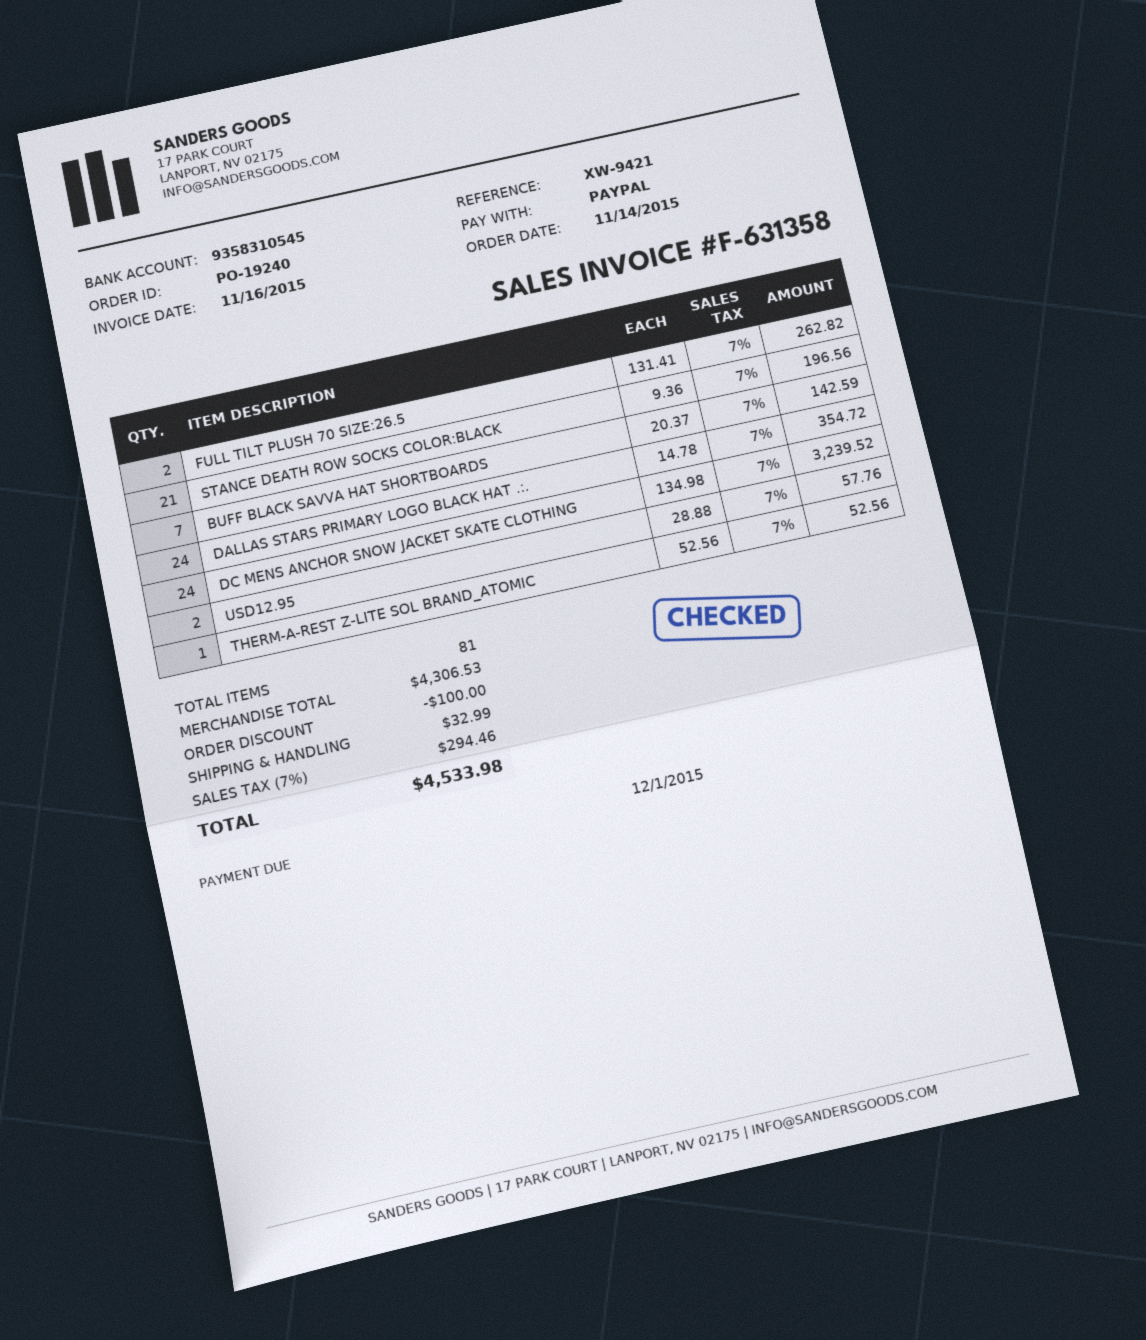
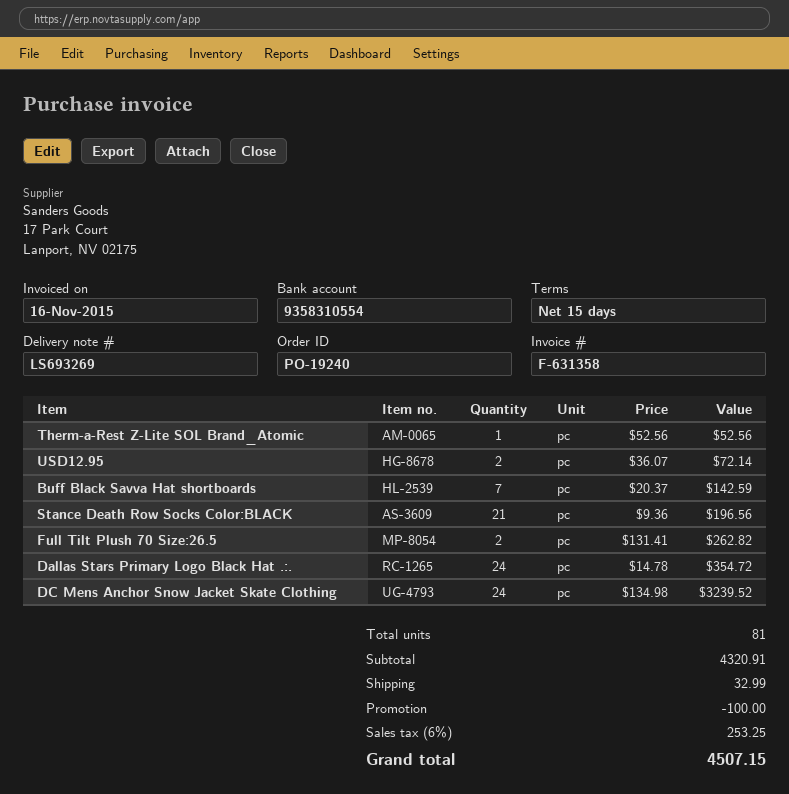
bank account: 9358310545 -> 9358310554
USD12.95: 2 x 28.88 = 57.76 -> 2 x 36.07 = 72.14
subtotal: 4306.53 -> 4320.91
tax: 7% = 294.46 -> 6% = 253.25
total: 4533.98 -> 4507.15

